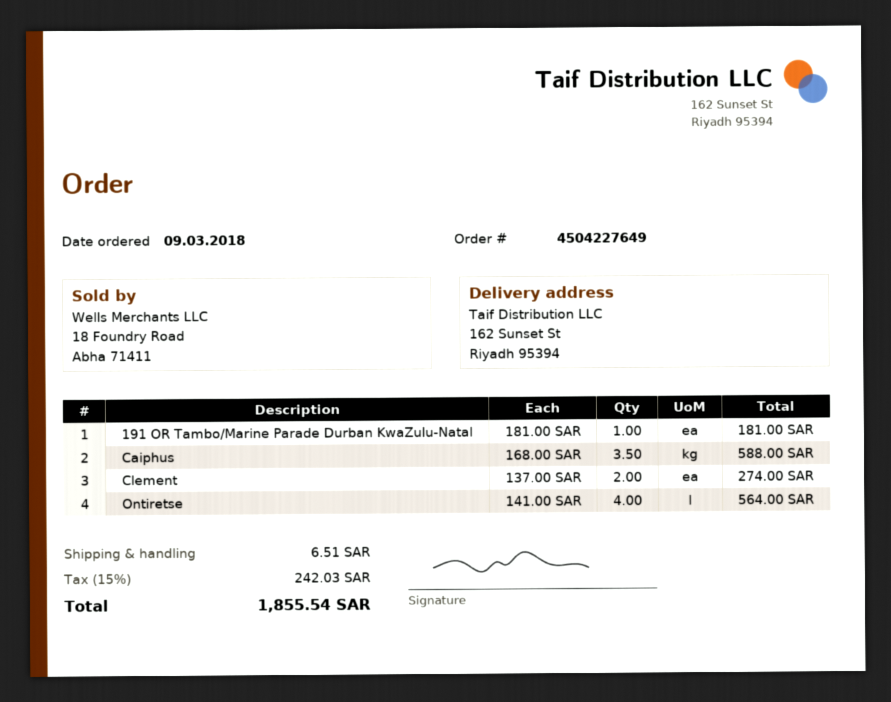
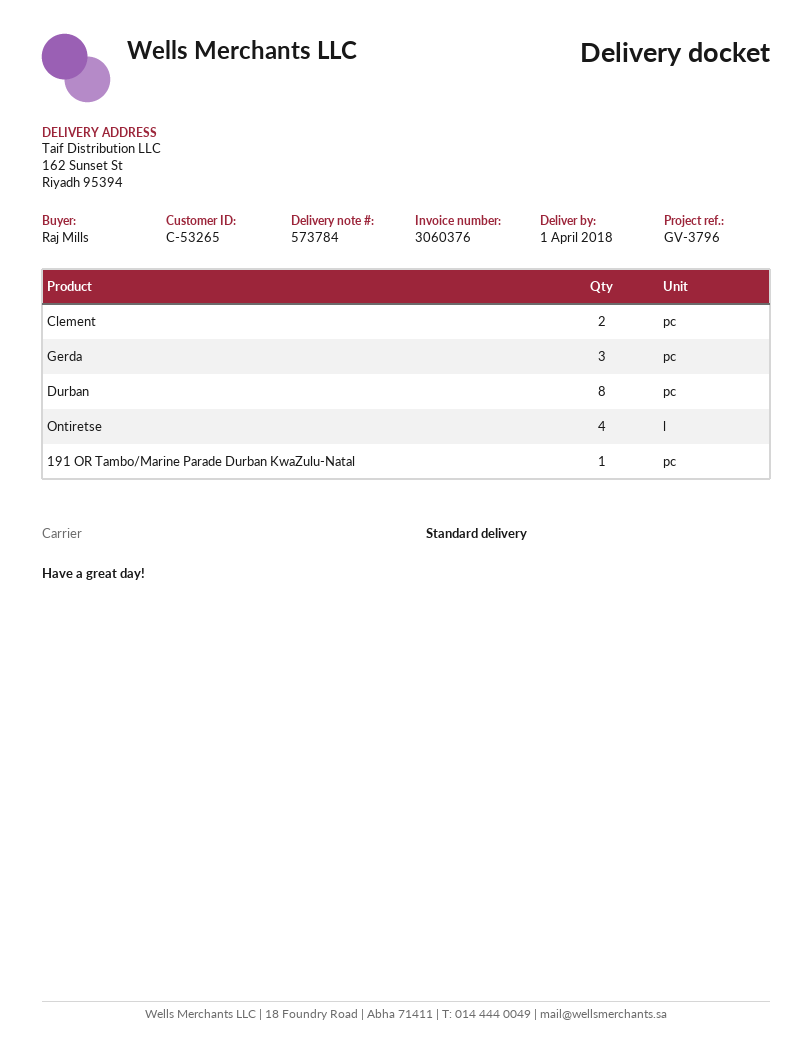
Caiphus: 3.5 -> none
Gerda: none -> 3
Durban: none -> 8

